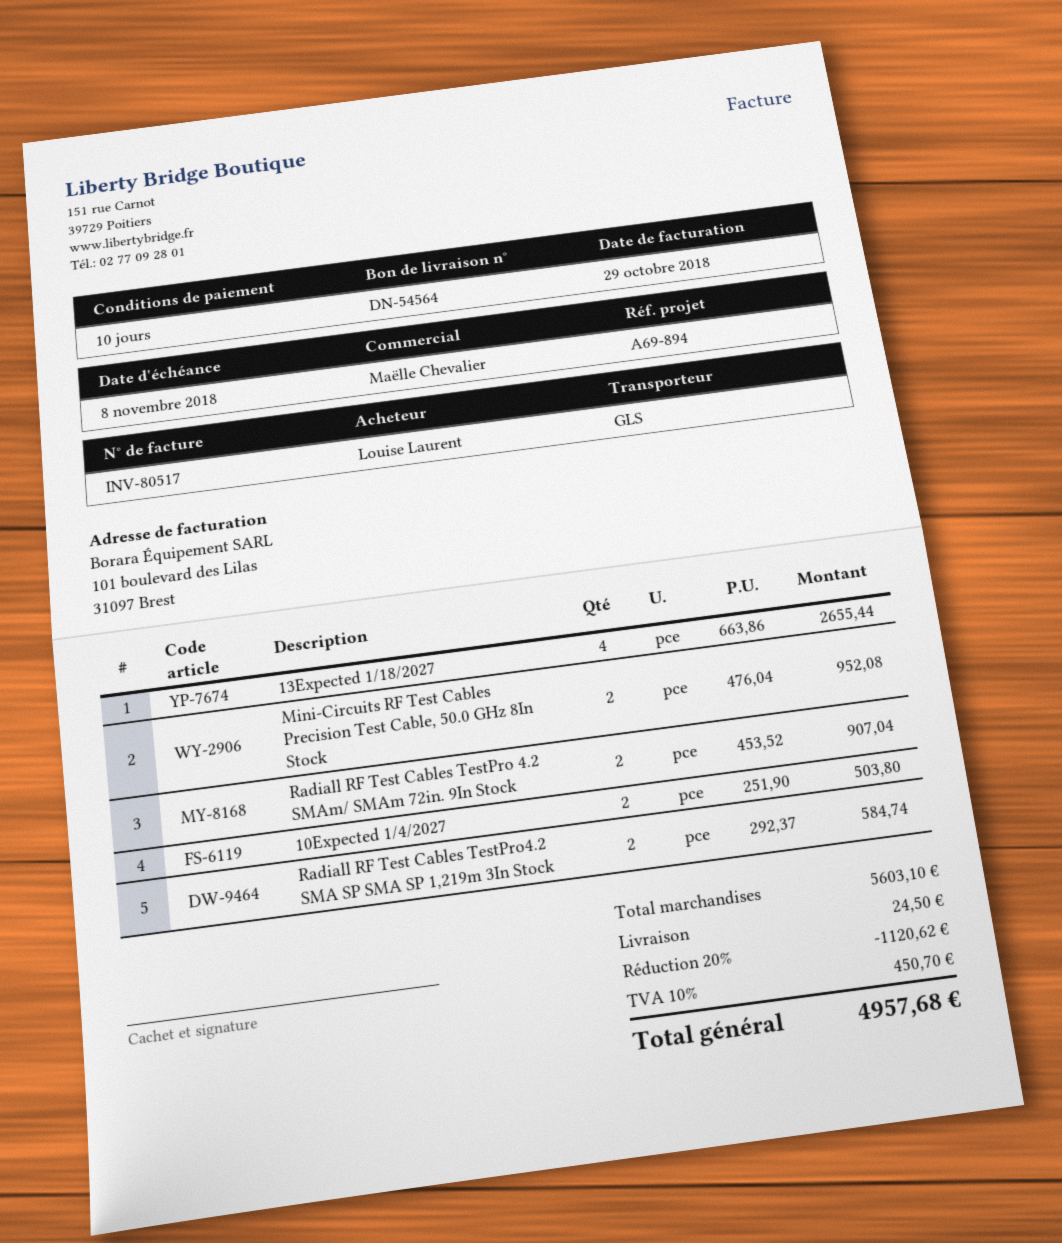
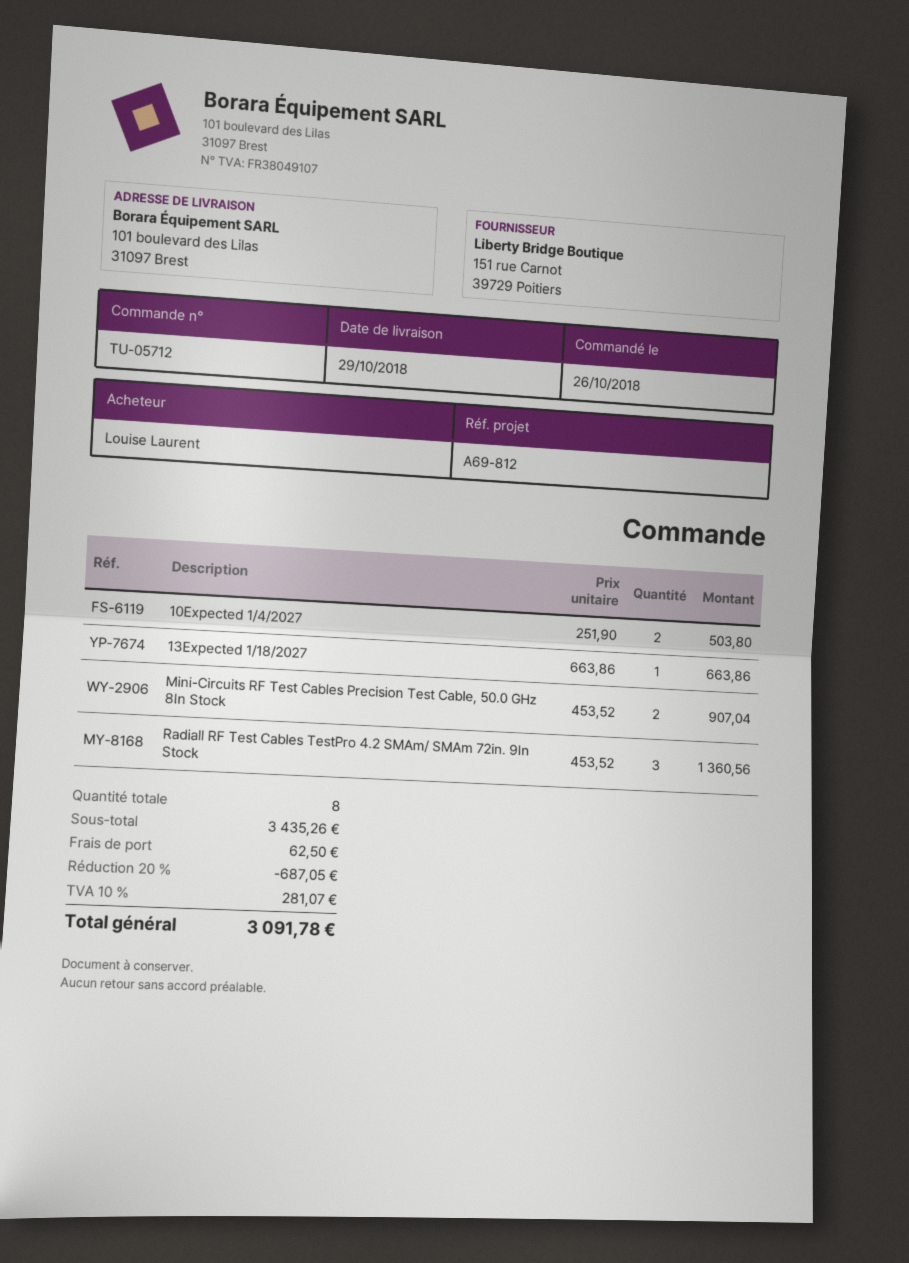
reference: A69-894 -> A69-812
13Expected 1/18/2027: 4 x 663.86 = 2655.44 -> 1 x 663.86 = 663.86
Mini-Circuits RF Test Cables Precision Test Cable, 50.0 GHz 8In Stock: 2 x 476.04 = 952.08 -> 2 x 453.52 = 907.04
Radiall RF Test Cables TestPro 4.2 SMAm/ SMAm 72in. 9In Stock: 2 x 453.52 = 907.04 -> 3 x 453.52 = 1360.56
Radiall RF Test Cables TestPro4.2 SMA SP SMA SP 1,219m 3In Stock: 2 x 292.37 = 584.74 -> none
subtotal: 5603.10 -> 3435.26
discount: 20% = 1120.62 -> 20% = 687.05
shipping: 24.50 -> 62.50
tax: 10% = 450.70 -> 10% = 281.07
total: 4957.68 -> 3091.78

